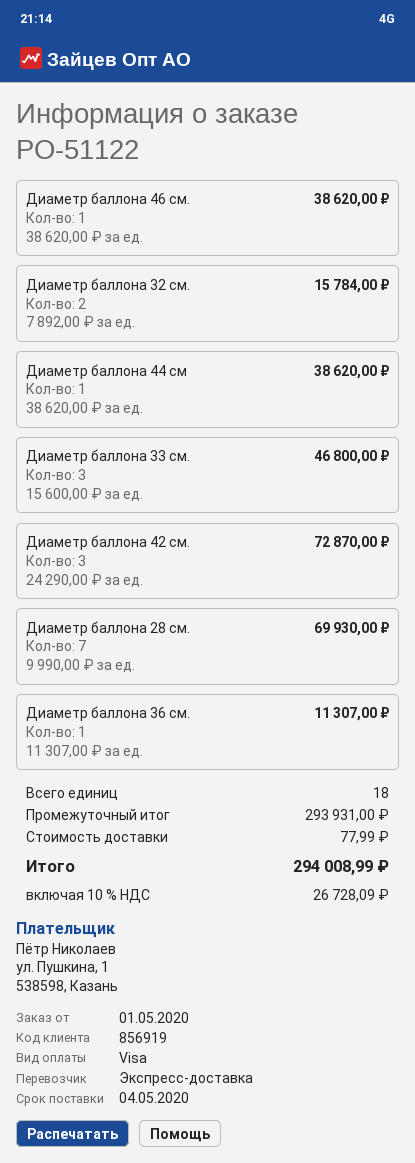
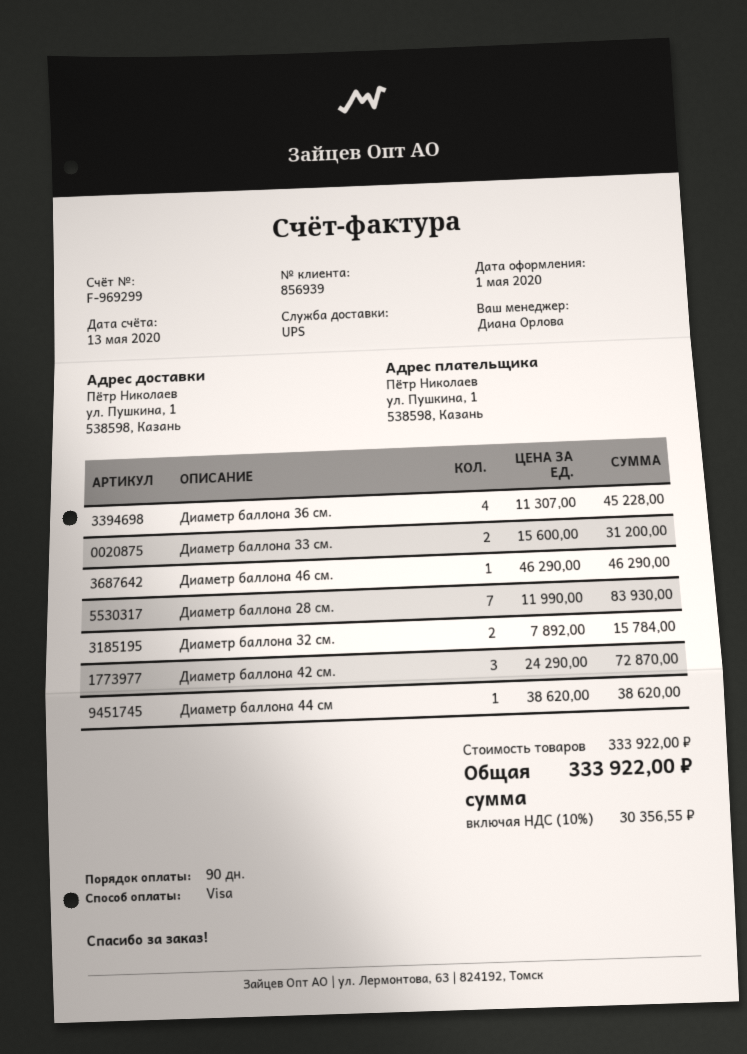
customer number: 856919 -> 856939
shipping method: express -> UPS
Диаметр баллона 46 см.: 1 x 38620.00 = 38620.00 -> 1 x 46290.00 = 46290.00
Диаметр баллона 33 см.: 3 x 15600.00 = 46800.00 -> 2 x 15600.00 = 31200.00
Диаметр баллона 28 см.: 7 x 9990.00 = 69930.00 -> 7 x 11990.00 = 83930.00
Диаметр баллона 36 см.: 1 x 11307.00 = 11307.00 -> 4 x 11307.00 = 45228.00
subtotal: 293931.00 -> 333922.00
shipping: 77.99 -> none
tax: 10% = 26728.09 -> 10% = 30356.55
total: 294008.99 -> 333922.00

